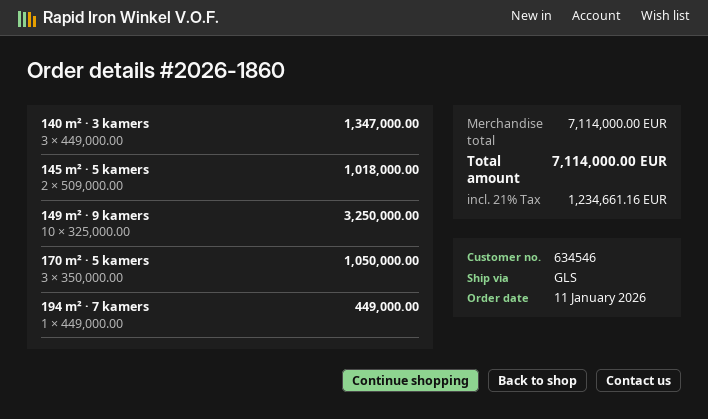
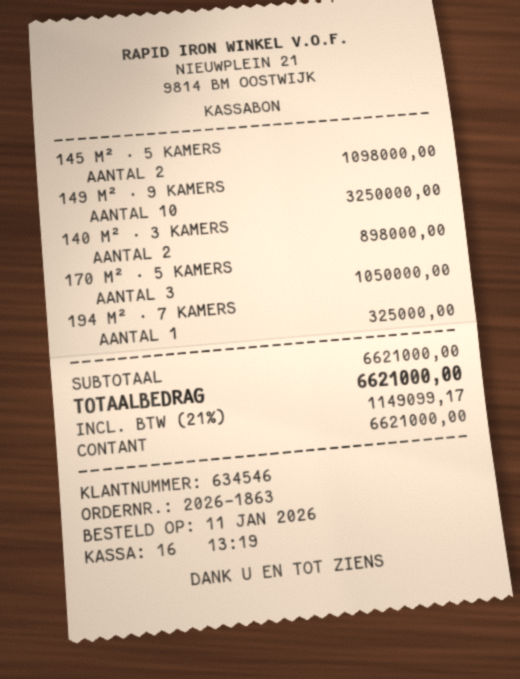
order number: 2026-1860 -> 2026-1863
140 m² · 3 kamers: 3 for 1347000.00 -> 2 for 898000.00
145 m² · 5 kamers: 2 for 1018000.00 -> 2 for 1098000.00
194 m² · 7 kamers: 1 for 449000.00 -> 1 for 325000.00
subtotal: 7114000.00 -> 6621000.00
tax: 21% = 1234661.16 -> 21% = 1149099.17
total: 7114000.00 -> 6621000.00

